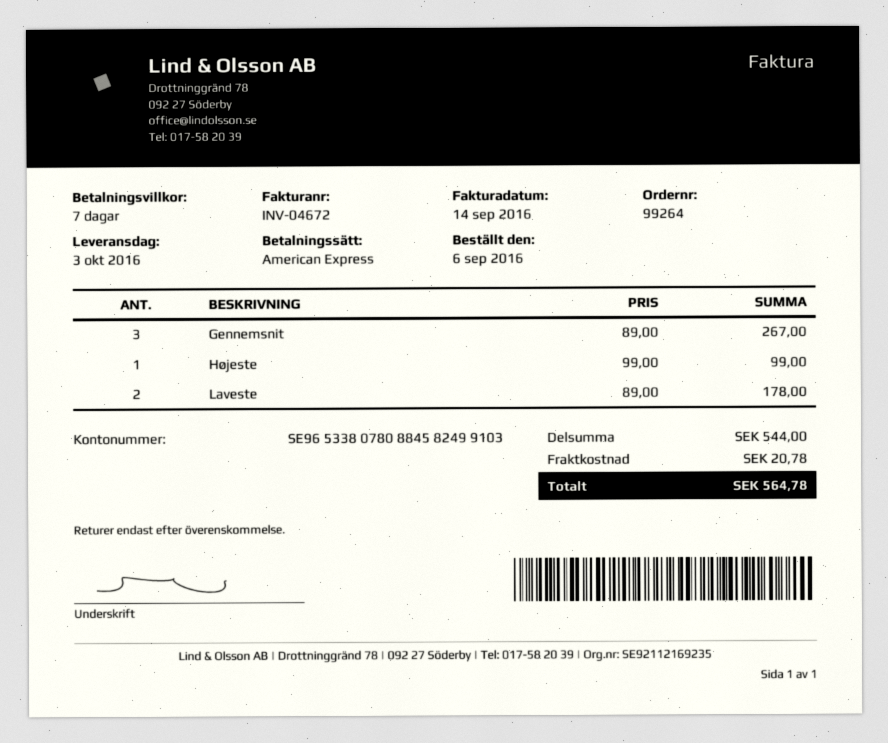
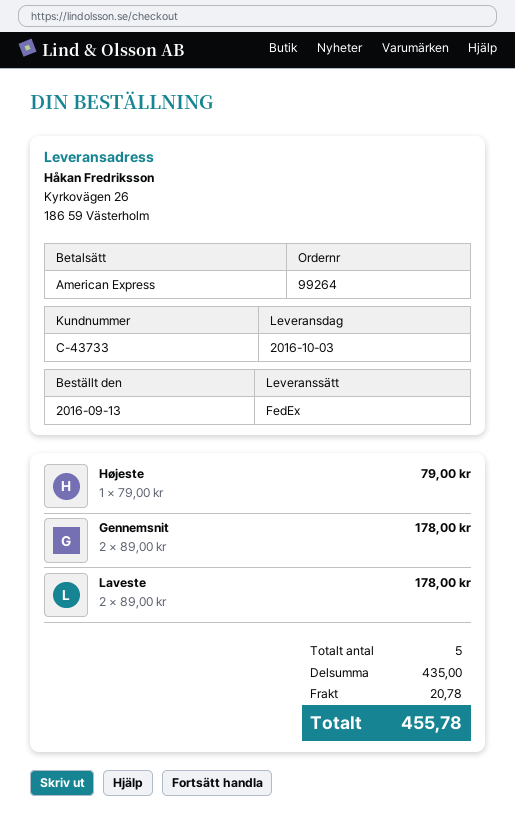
order date: 2016-09-06 -> 2016-09-13
Gennemsnit: 3 x 89.00 = 267.00 -> 2 x 89.00 = 178.00
Højeste: 1 x 99.00 = 99.00 -> 1 x 79.00 = 79.00
subtotal: 544.00 -> 435.00
total: 564.78 -> 455.78

